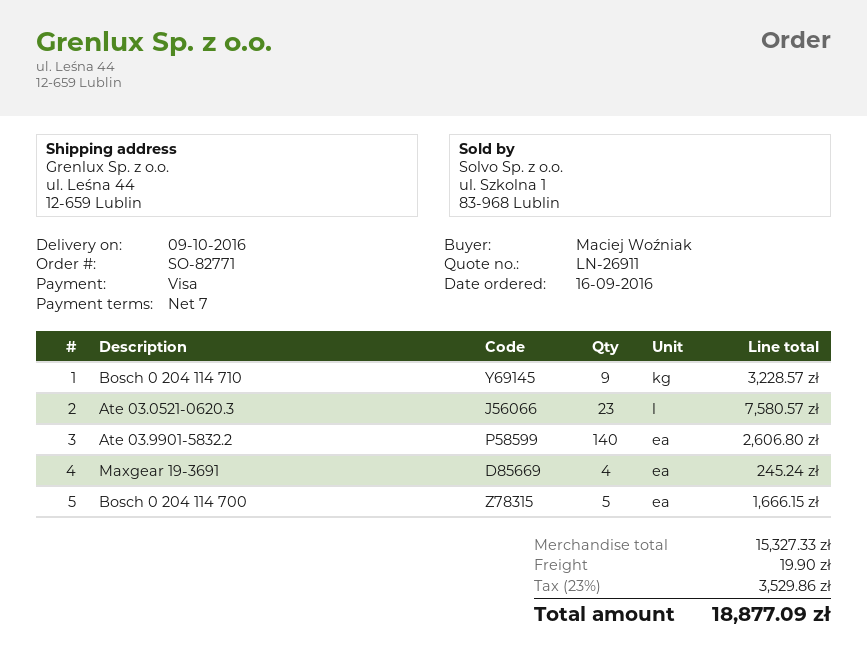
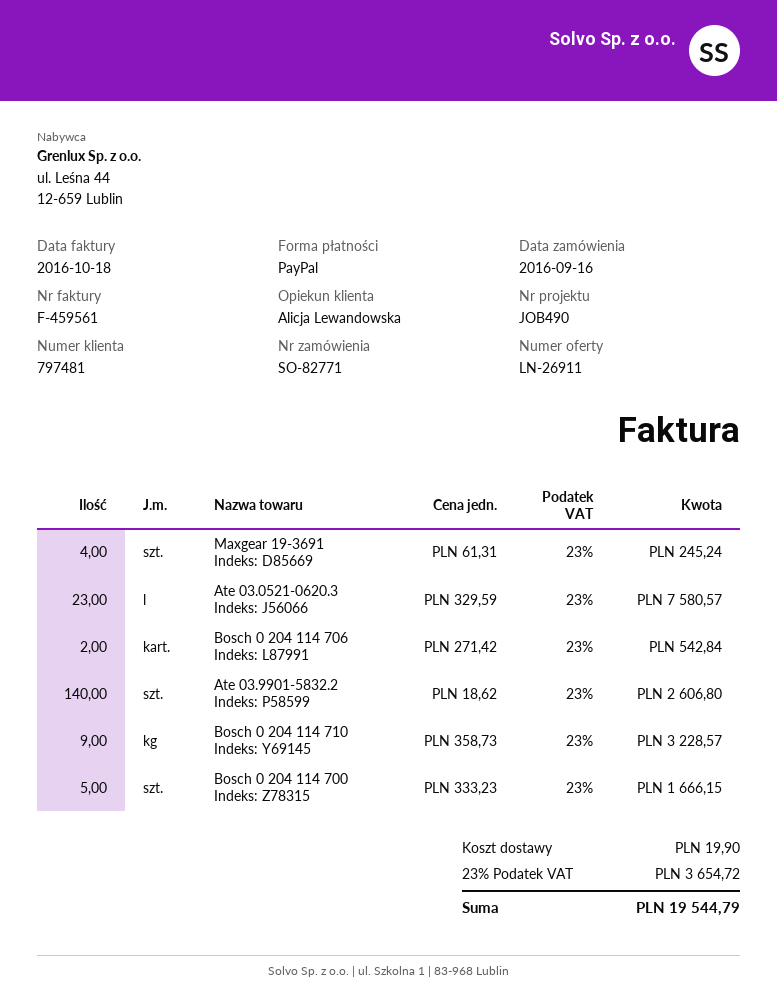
payment method: Visa -> PayPal
Bosch 0 204 114 706: none -> 2 for 542.84
tax: 23% = 3529.86 -> 23% = 3654.72
total: 18877.09 -> 19544.79

